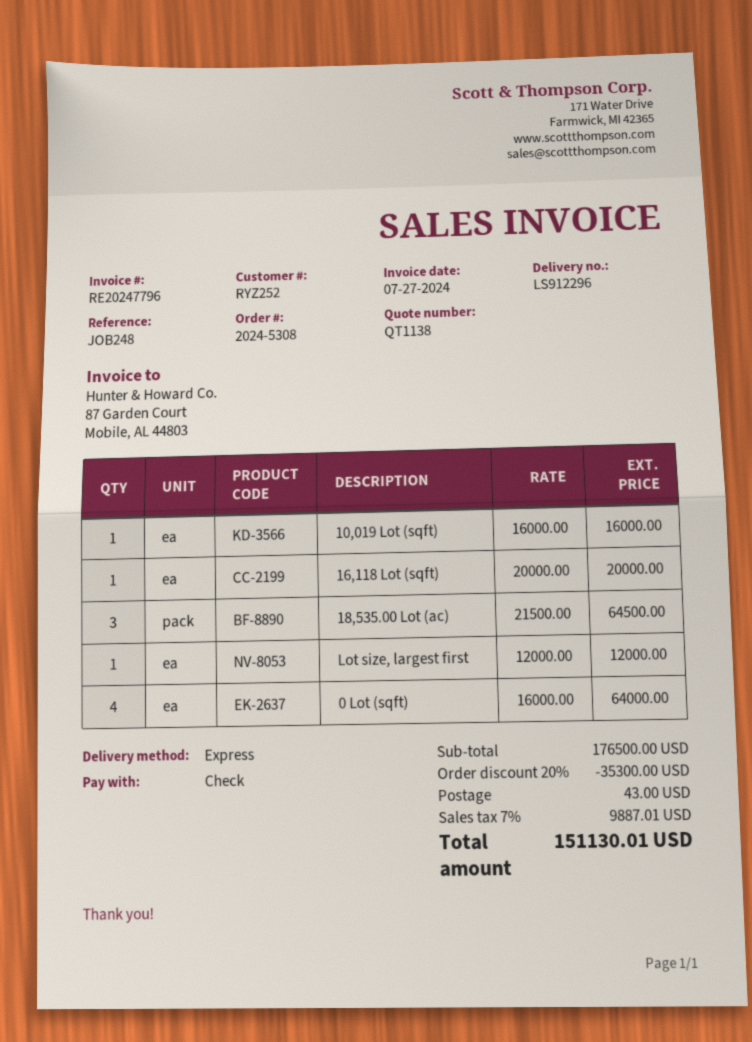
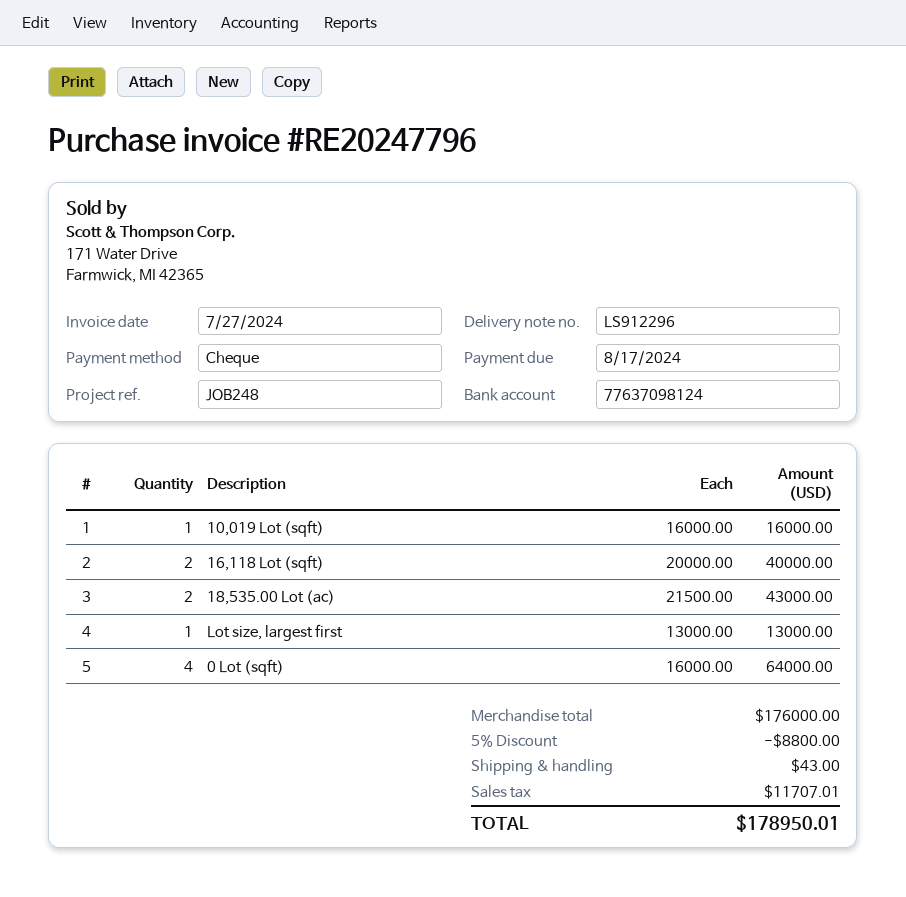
16,118 Lot (sqft): 1 x 20000.00 = 20000.00 -> 2 x 20000.00 = 40000.00
18,535.00 Lot (ac): 3 x 21500.00 = 64500.00 -> 2 x 21500.00 = 43000.00
Lot size, largest first: 1 x 12000.00 = 12000.00 -> 1 x 13000.00 = 13000.00
subtotal: 176500.00 -> 176000.00
discount: 20% = 35300.00 -> 5% = 8800.00
tax: 9887.01 -> 11707.01
total: 151130.01 -> 178950.01

